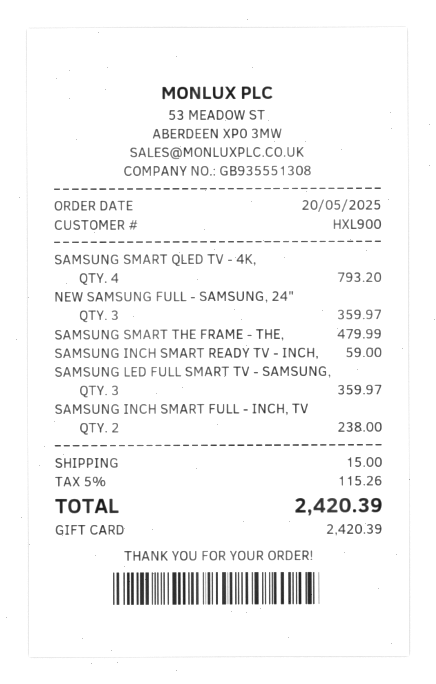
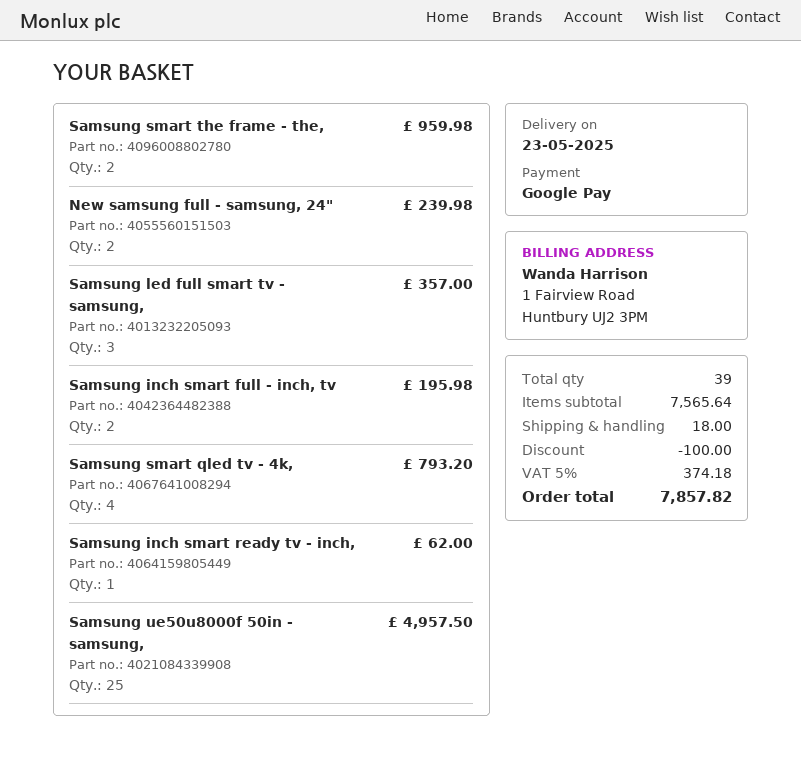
payment method: gift card -> Google Pay
NEW SAMSUNG FULL - SAMSUNG, 24": 3 for 359.97 -> 2 for 239.98
SAMSUNG SMART THE FRAME - THE,: 1 for 479.99 -> 2 for 959.98
SAMSUNG INCH SMART READY TV - INCH,: 1 for 59.00 -> 1 for 62.00
SAMSUNG LED FULL SMART TV - SAMSUNG,: 3 for 359.97 -> 3 for 357.00
SAMSUNG INCH SMART FULL - INCH, TV: 2 for 238.00 -> 2 for 195.98
Samsung ue50u8000f 50in - samsung,: none -> 25 for 4957.50
discount: none -> 100.00
shipping: 15.00 -> 18.00
tax: 5% = 115.26 -> 5% = 374.18
total: 2420.39 -> 7857.82

